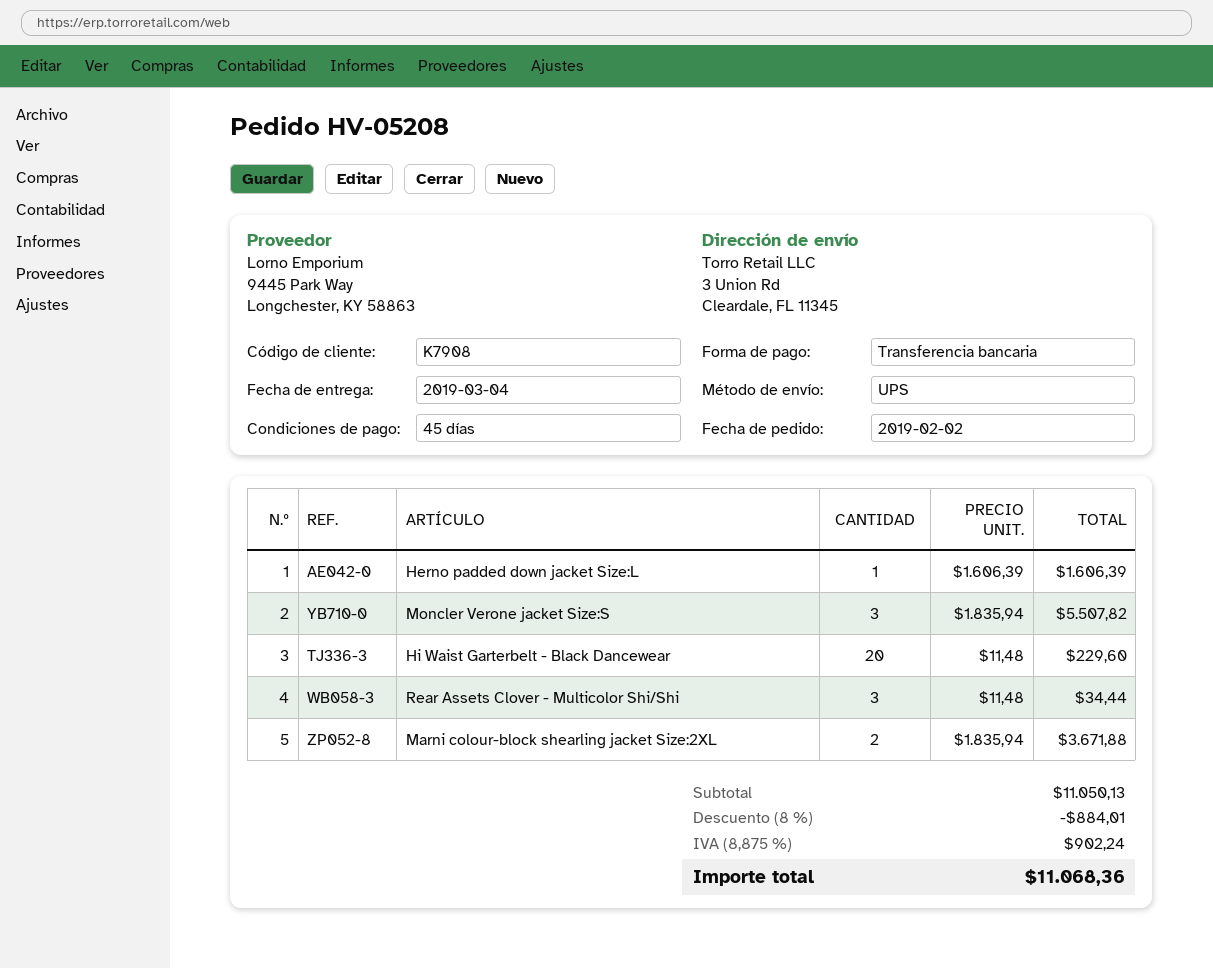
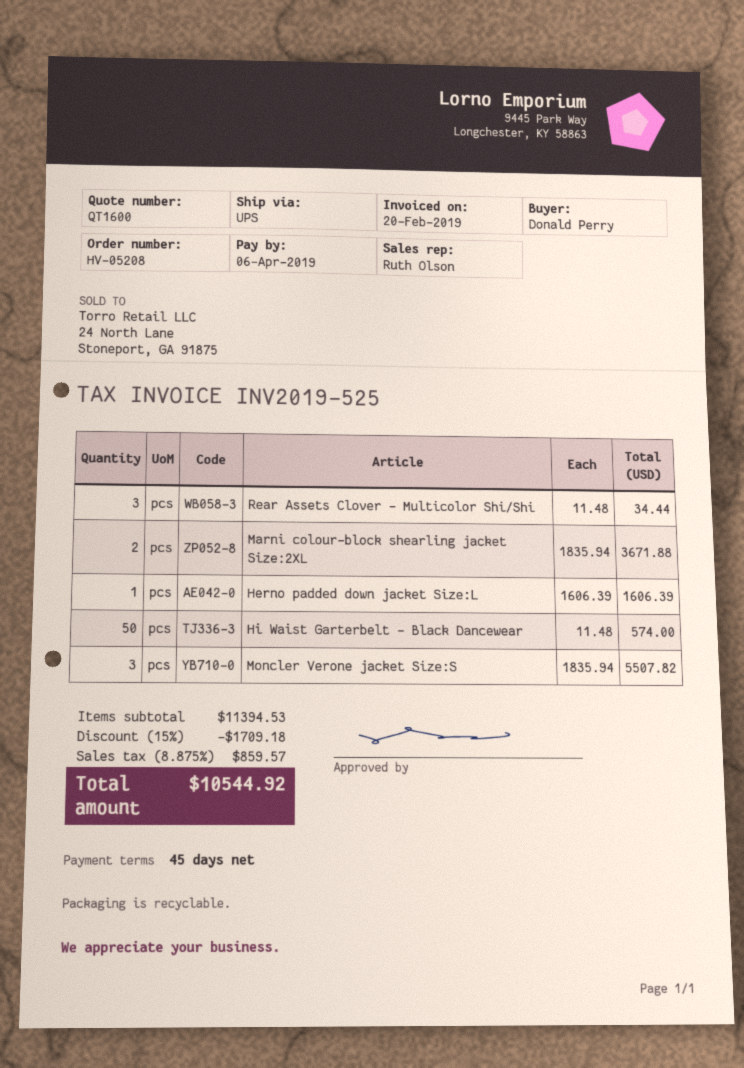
Hi Waist Garterbelt - Black Dancewear: 20 x 11.48 = 229.60 -> 50 x 11.48 = 574.00
subtotal: 11050.13 -> 11394.53
discount: 8% = 884.01 -> 15% = 1709.18
tax: 8.875% = 902.24 -> 8.875% = 859.57
total: 11068.36 -> 10544.92

